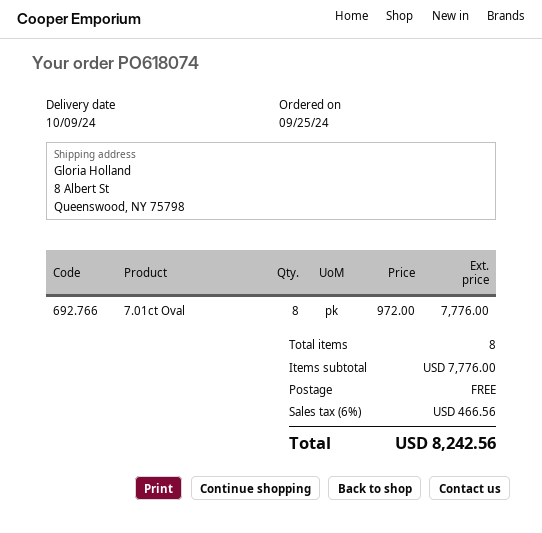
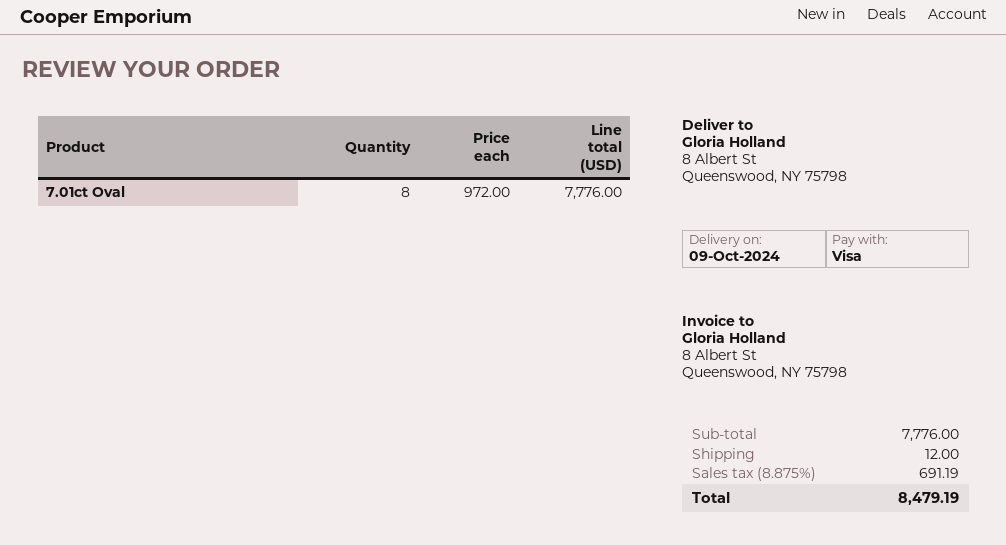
shipping: 0.00 -> 12.00
tax: 6% = 466.56 -> 8.875% = 691.19
total: 8242.56 -> 8479.19

